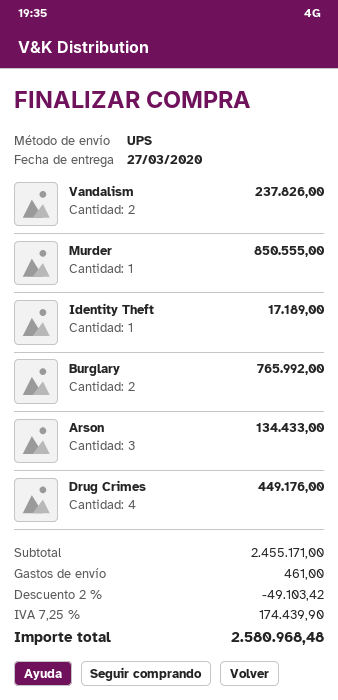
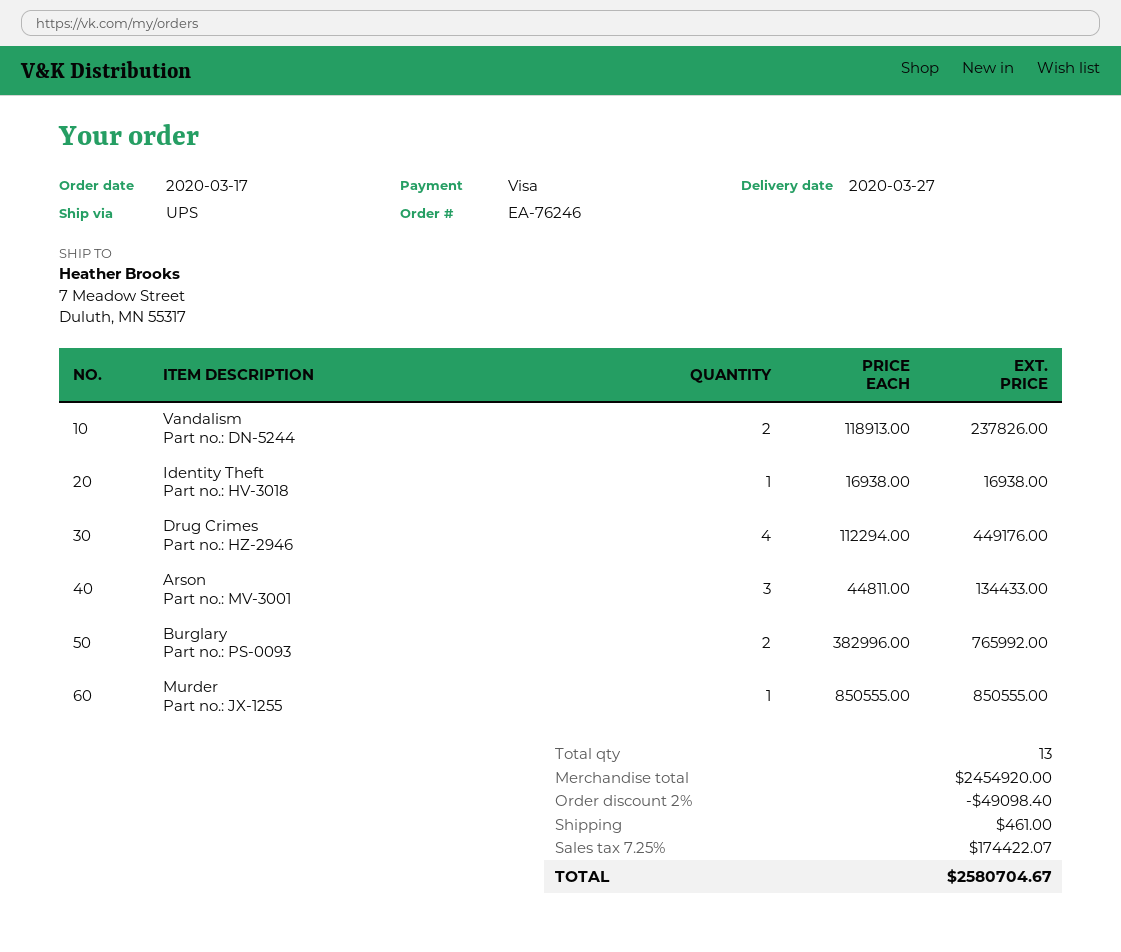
Identity Theft: 1 for 17189.00 -> 1 for 16938.00
subtotal: 2455171.00 -> 2454920.00
discount: 2% = 49103.42 -> 2% = 49098.40
tax: 7.25% = 174439.90 -> 7.25% = 174422.07
total: 2580968.48 -> 2580704.67

